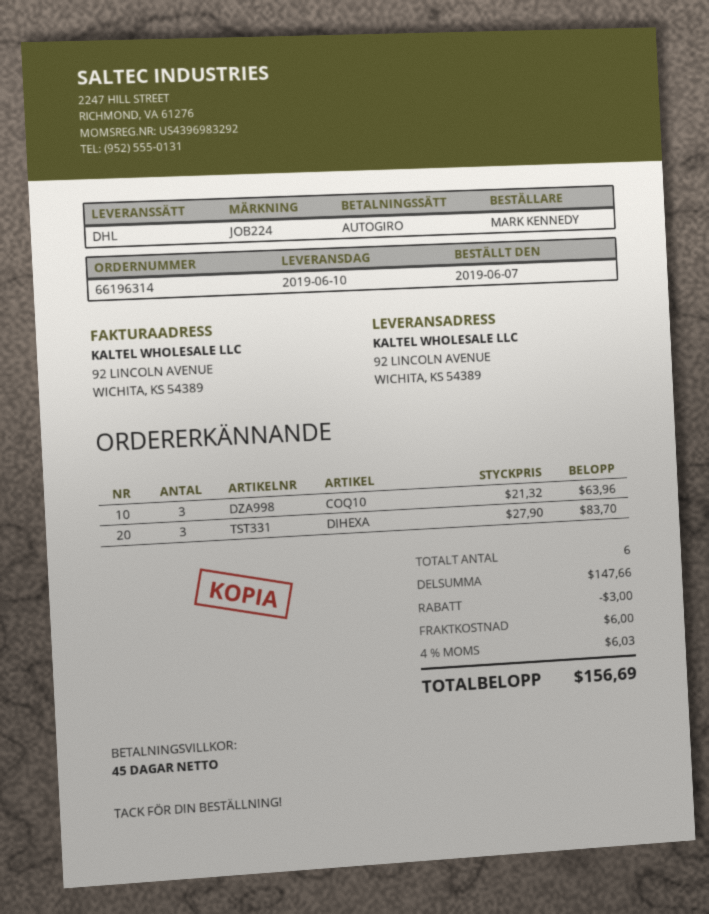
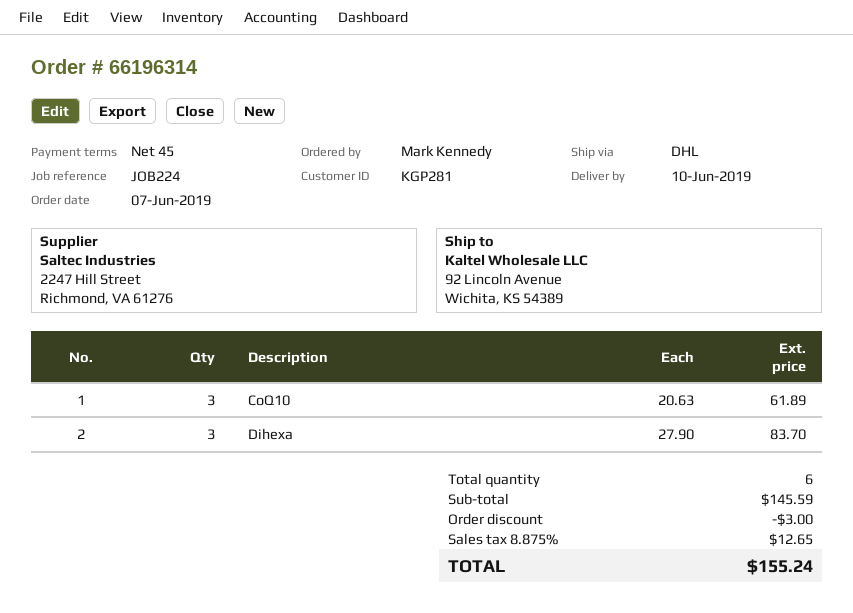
COQ10: 3 x 21.32 = 63.96 -> 3 x 20.63 = 61.89
subtotal: 147.66 -> 145.59
shipping: 6.00 -> none
tax: 4% = 6.03 -> 8.875% = 12.65
total: 156.69 -> 155.24

